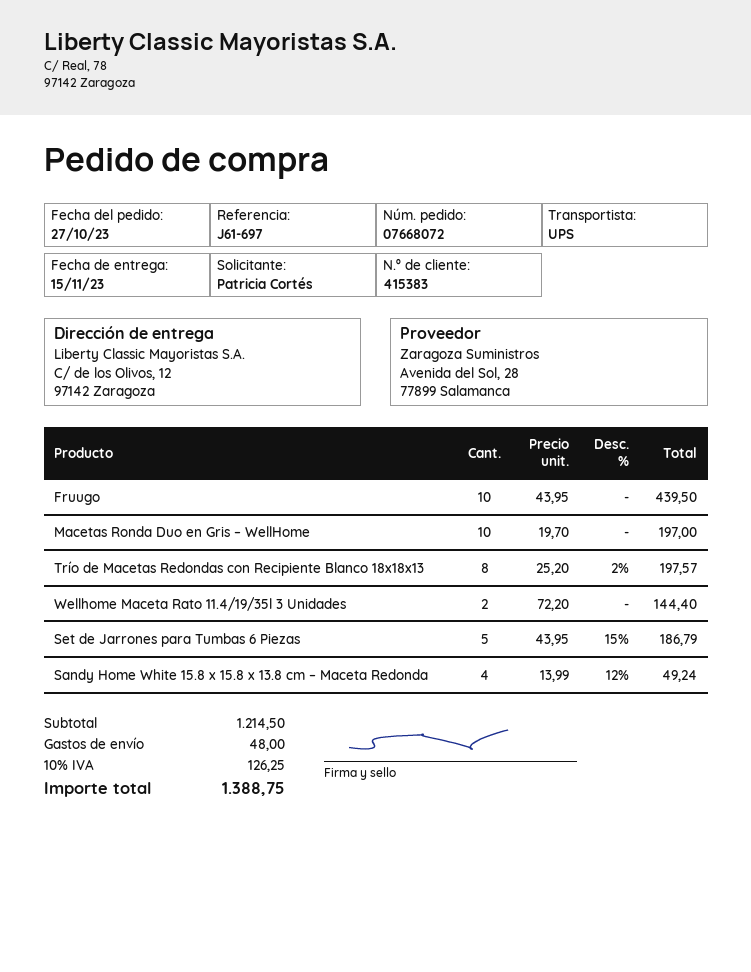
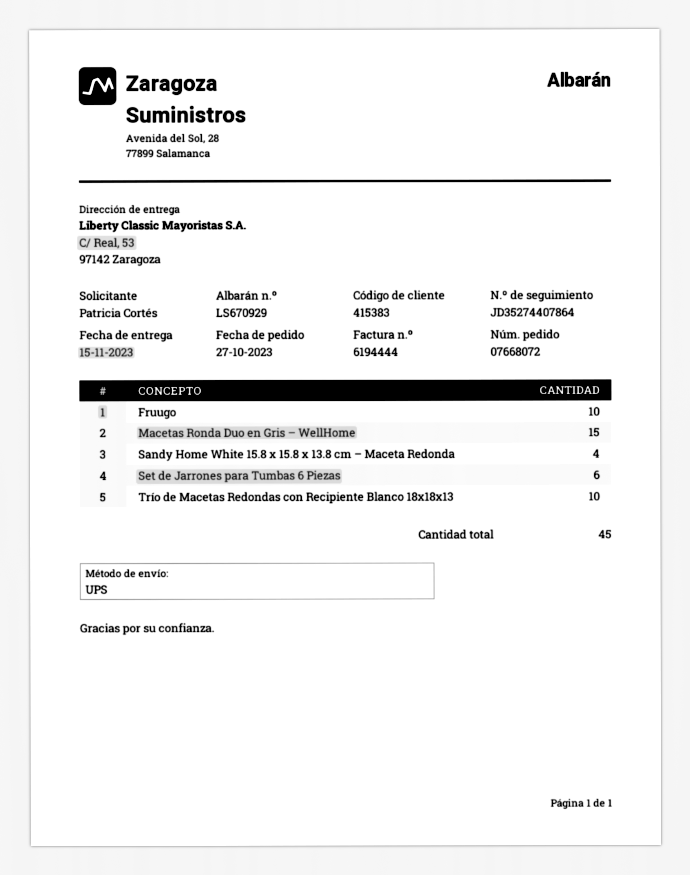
ship to: C/ de los Olivos, 12, 97142 Zaragoza -> C/ Real, 53, 97142 Zaragoza
Macetas Ronda Duo en Gris – WellHome: 10 -> 15
Trío de Macetas Redondas con Recipiente Blanco 18x18x13: 8 -> 10
Wellhome Maceta Rato 11.4/19/35l 3 Unidades: 2 -> none
Set de Jarrones para Tumbas 6 Piezas: 5 -> 6

